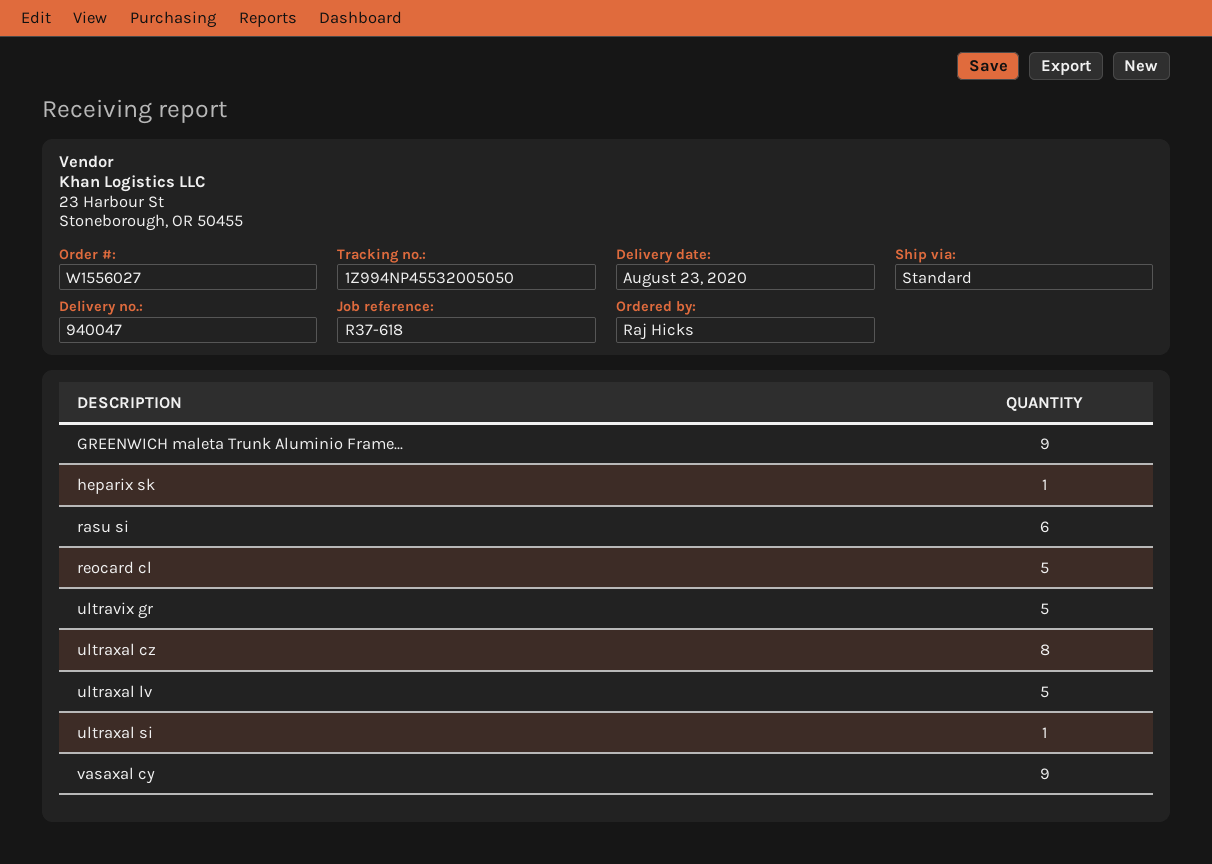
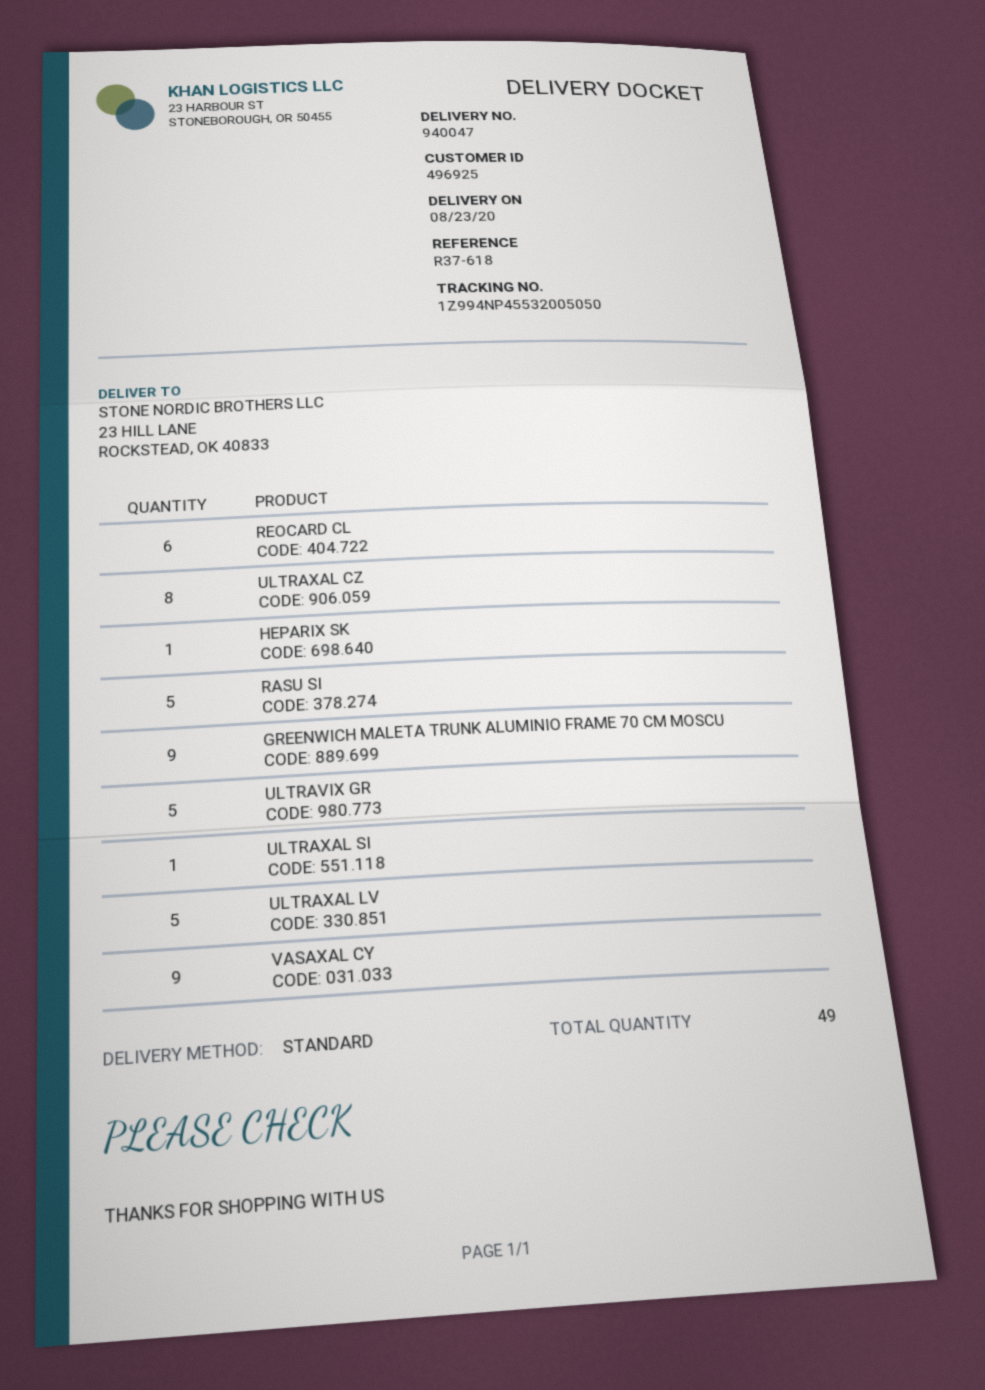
rasu si: 6 -> 5
reocard cl: 5 -> 6

